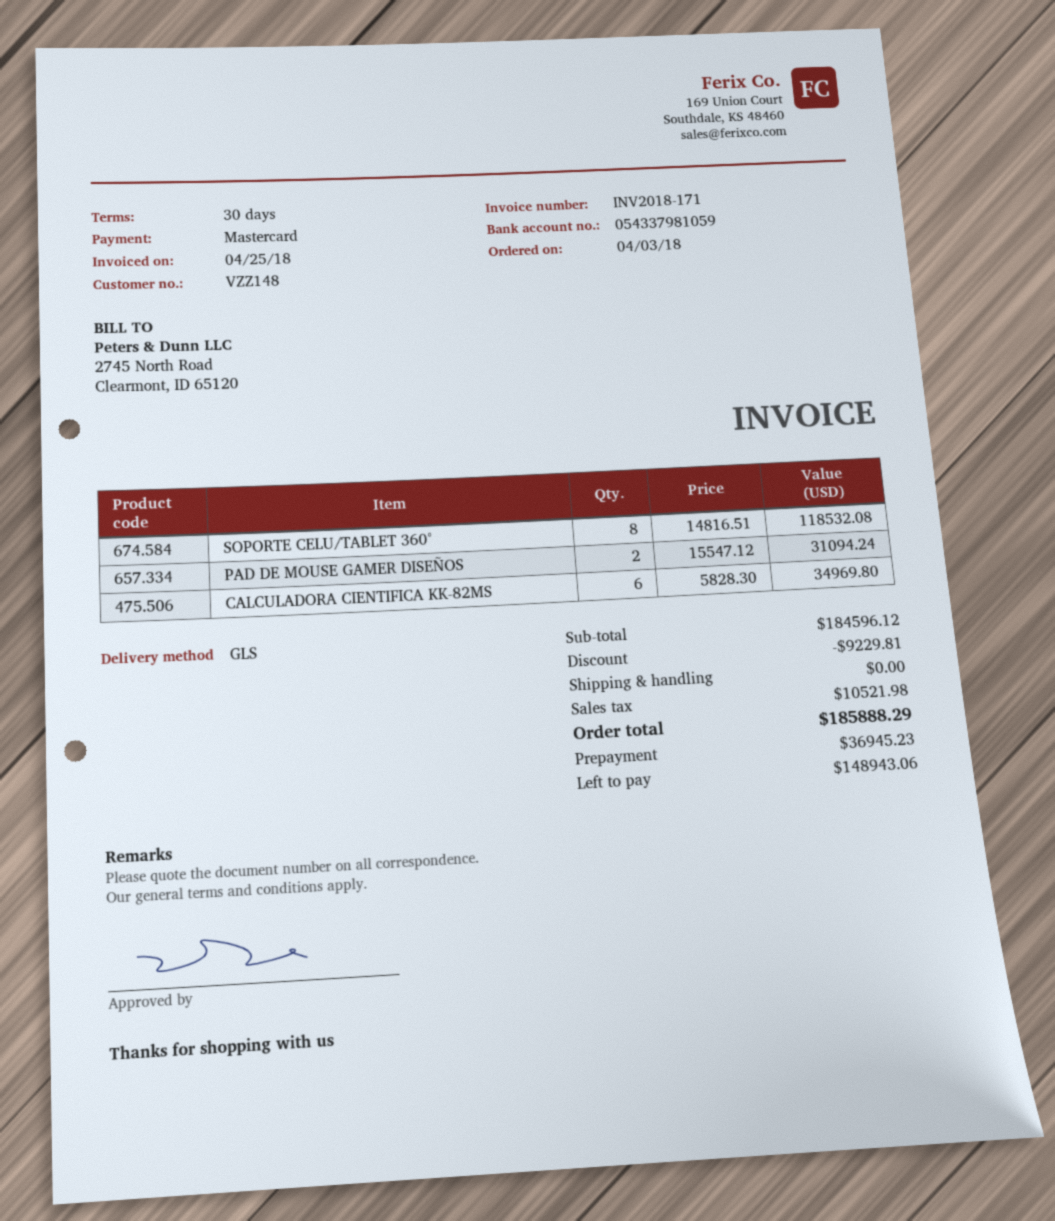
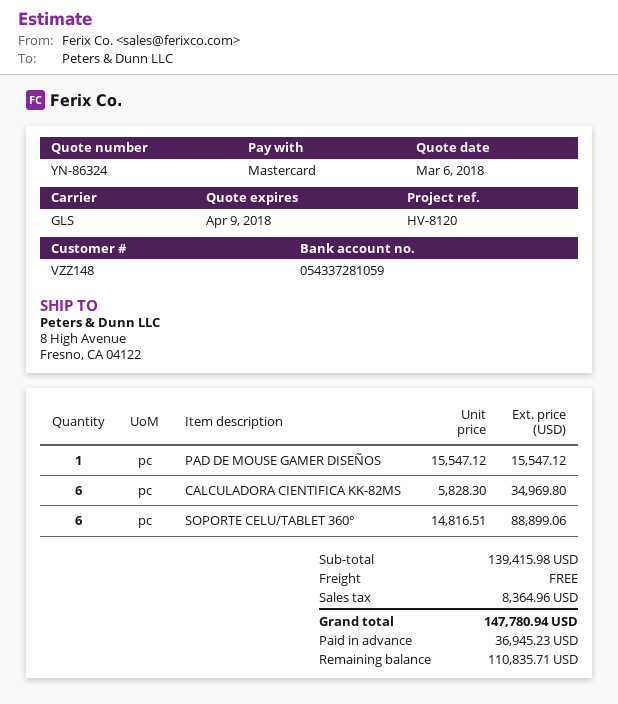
bank account: 054337981059 -> 054337281059
SOPORTE CELU/TABLET 360°: 8 x 14816.51 = 118532.08 -> 6 x 14816.51 = 88899.06
PAD DE MOUSE GAMER DISEÑOS: 2 x 15547.12 = 31094.24 -> 1 x 15547.12 = 15547.12
subtotal: 184596.12 -> 139415.98
discount: 9229.81 -> none
tax: 10521.98 -> 8364.96
total: 185888.29 -> 147780.94
balance: 148943.06 -> 110835.71

